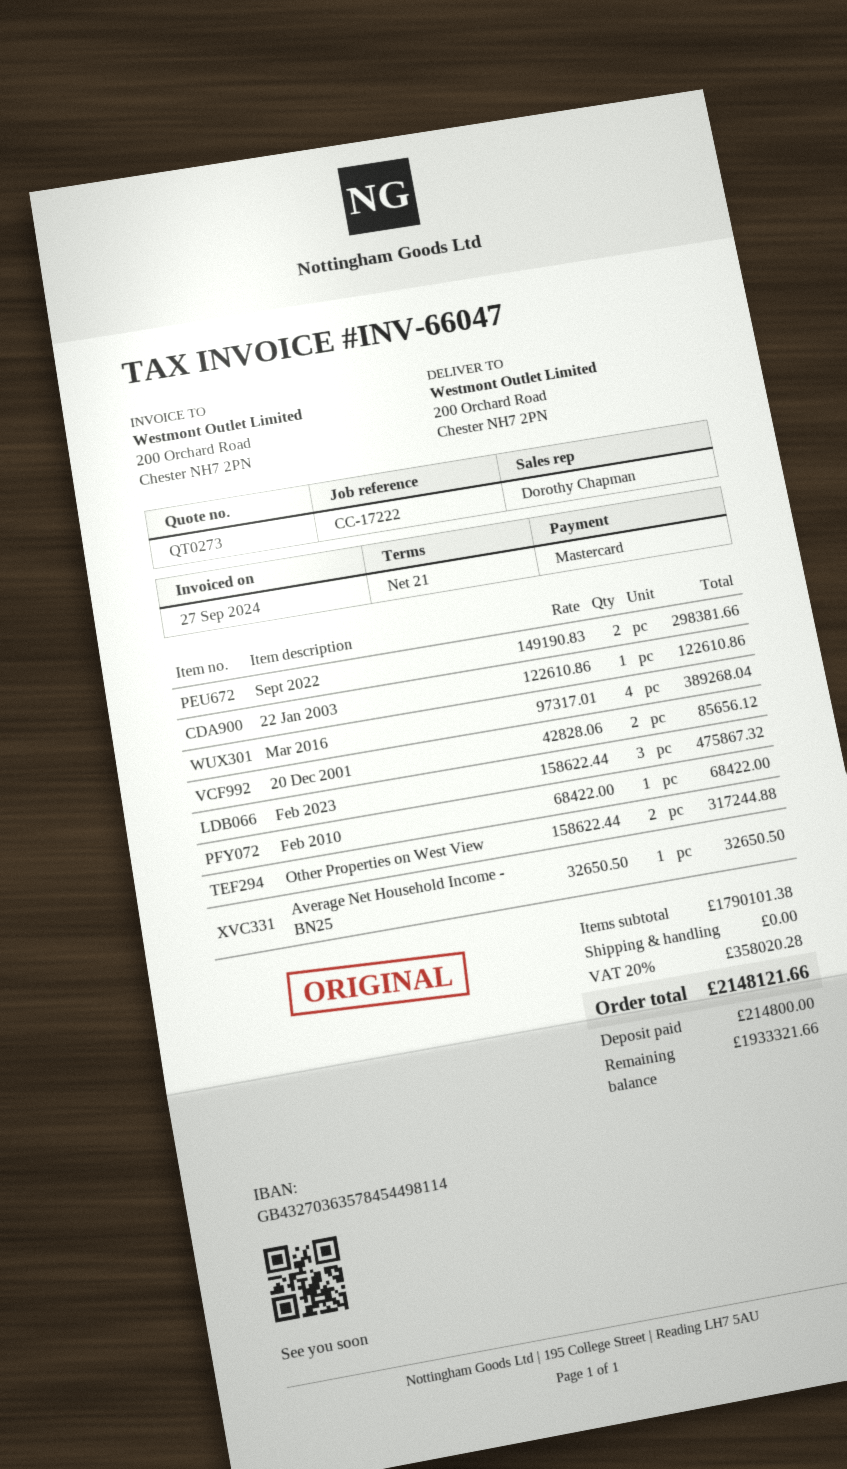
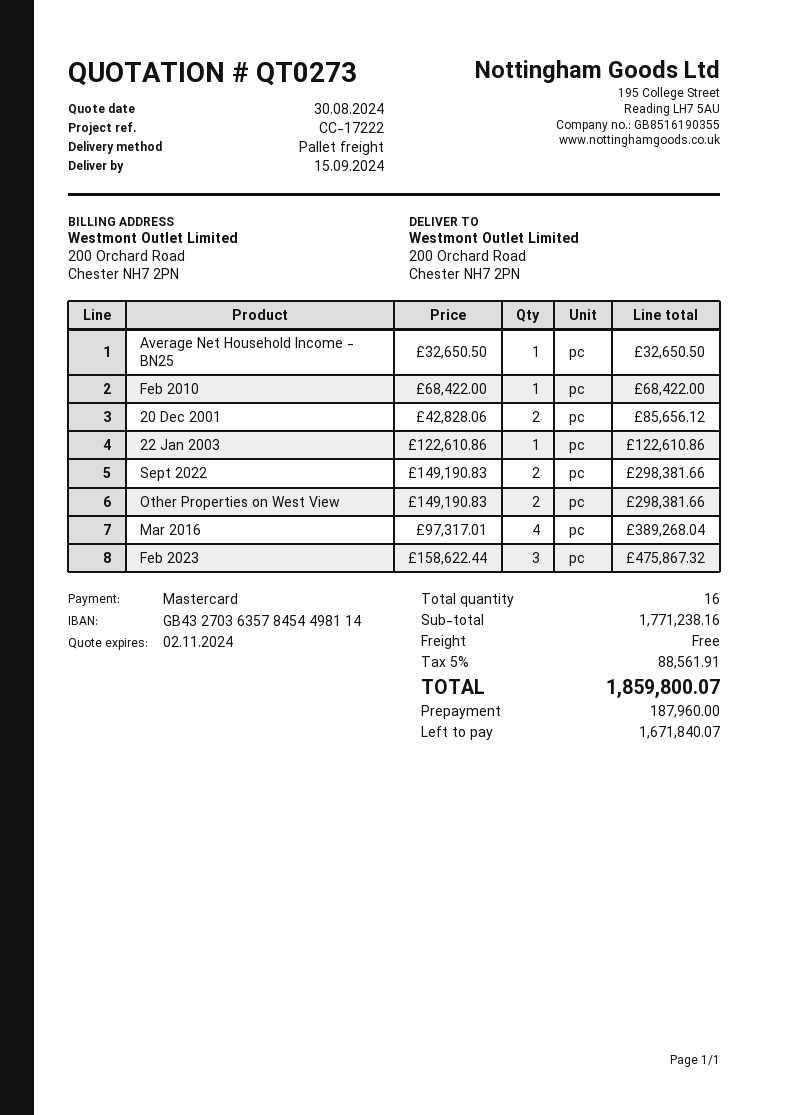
Other Properties on West View: 2 x 158622.44 = 317244.88 -> 2 x 149190.83 = 298381.66
subtotal: 1790101.38 -> 1771238.16
tax: 20% = 358020.28 -> 5% = 88561.91
total: 2148121.66 -> 1859800.07
deposit: 214800.00 -> 187960.00
balance: 1933321.66 -> 1671840.07

